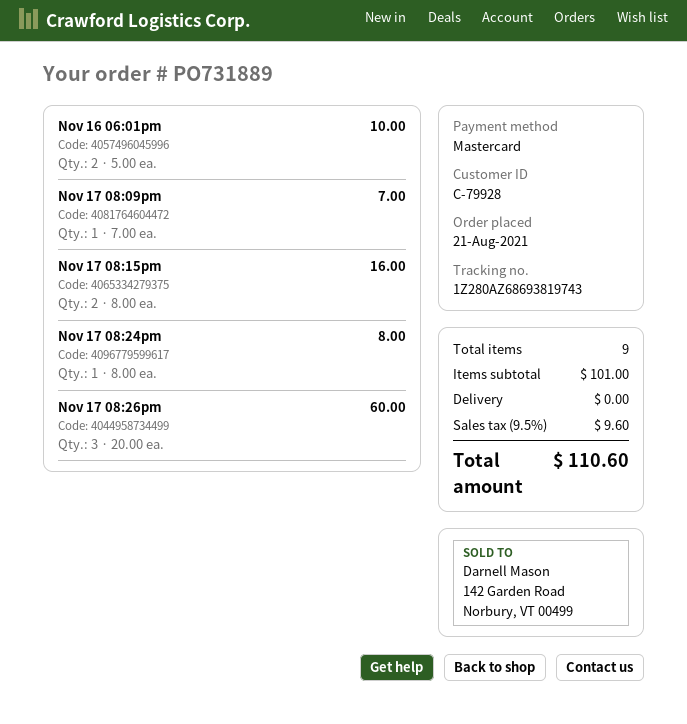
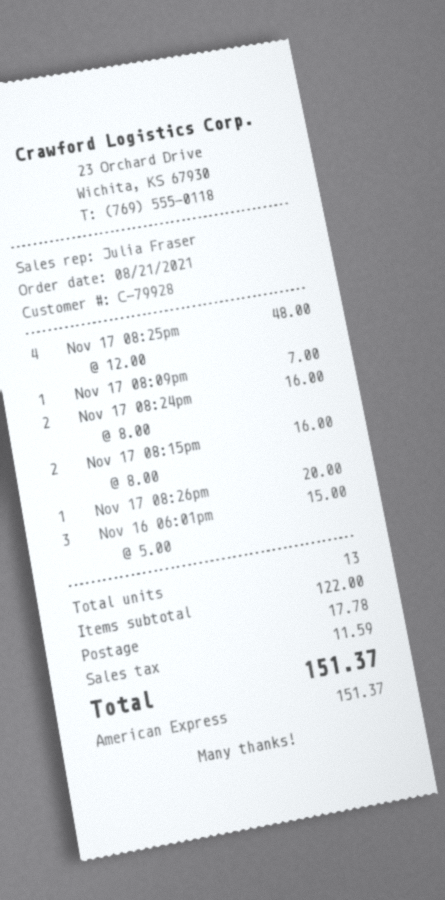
payment method: Mastercard -> American Express
Nov 16 06:01pm: 2 x 5.00 = 10.00 -> 3 x 5.00 = 15.00
Nov 17 08:24pm: 1 x 8.00 = 8.00 -> 2 x 8.00 = 16.00
Nov 17 08:26pm: 3 x 20.00 = 60.00 -> 1 x 20.00 = 20.00
Nov 17 08:25pm: none -> 4 x 12.00 = 48.00
total quantity: 9 -> 13
subtotal: 101.00 -> 122.00
shipping: 0.00 -> 17.78
tax: 9.60 -> 11.59
total: 110.60 -> 151.37

